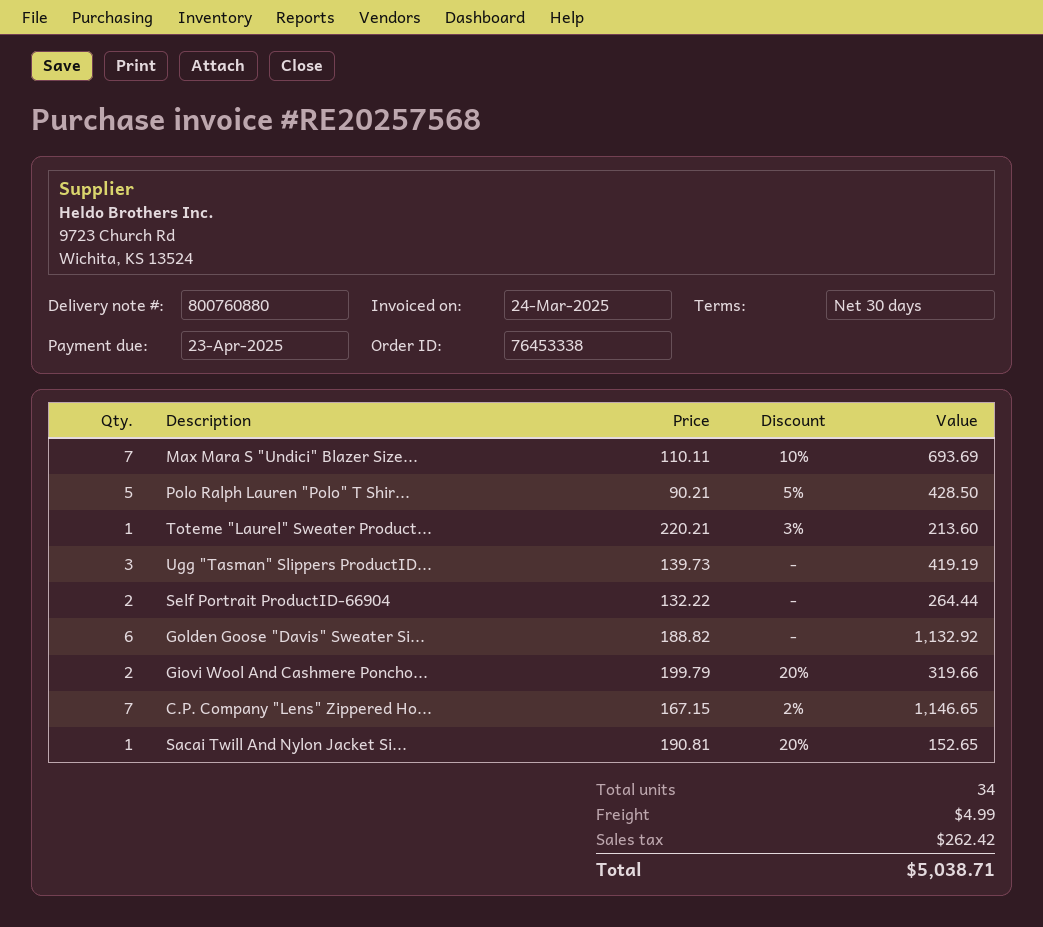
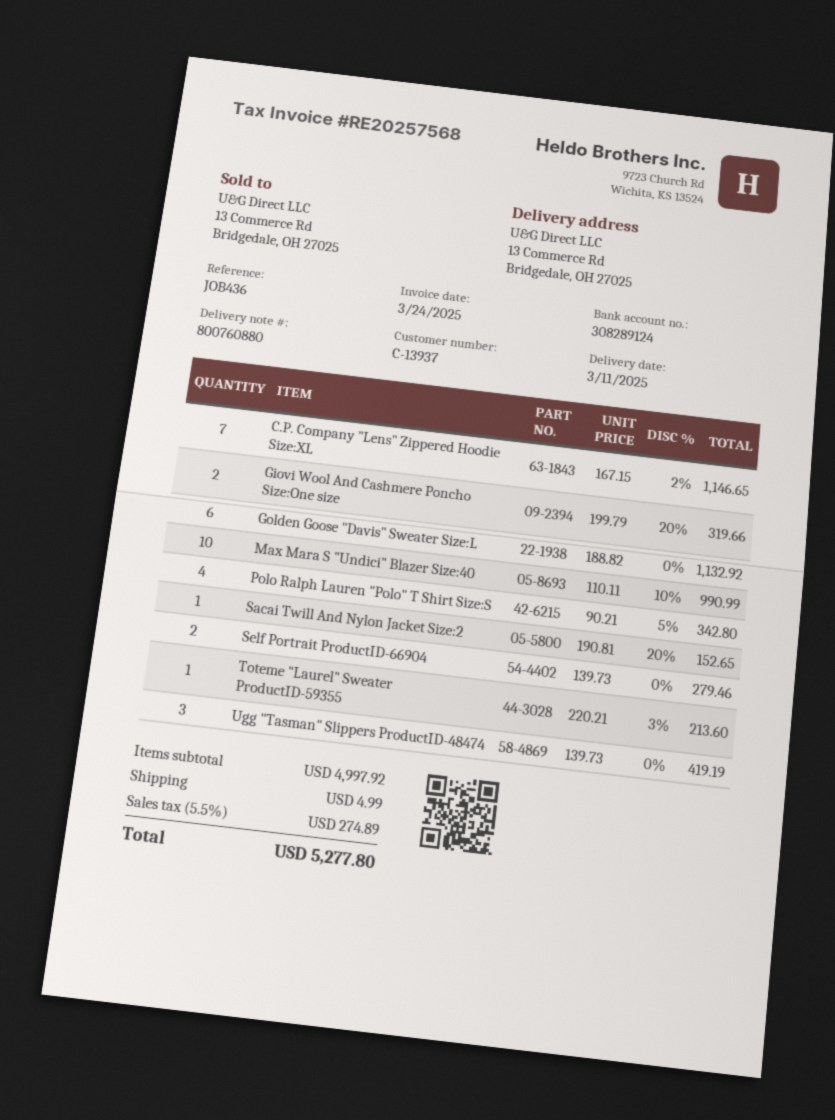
Max Mara S "Undici" Blazer Size...: 7 x 110.11 - 10% = 693.69 -> 10 x 110.11 - 10% = 990.99
Polo Ralph Lauren "Polo" T Shir...: 5 x 90.21 - 5% = 428.50 -> 4 x 90.21 - 5% = 342.80
Self Portrait ProductID-66904: 2 x 132.22 = 264.44 -> 2 x 139.73 = 279.46
tax: 262.42 -> 274.89
total: 5038.71 -> 5277.80

